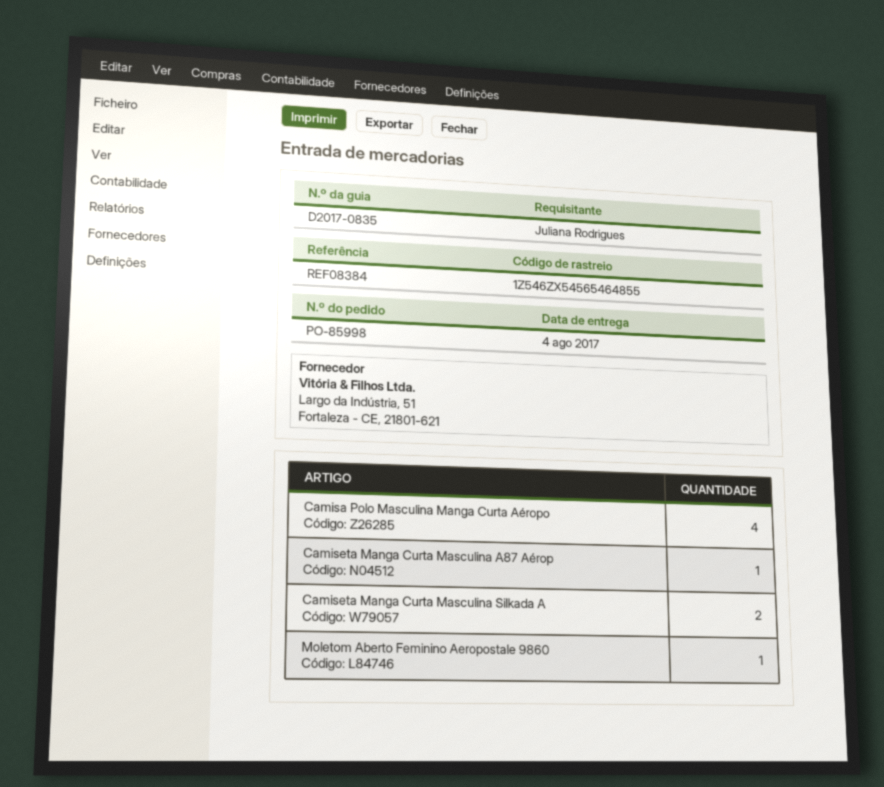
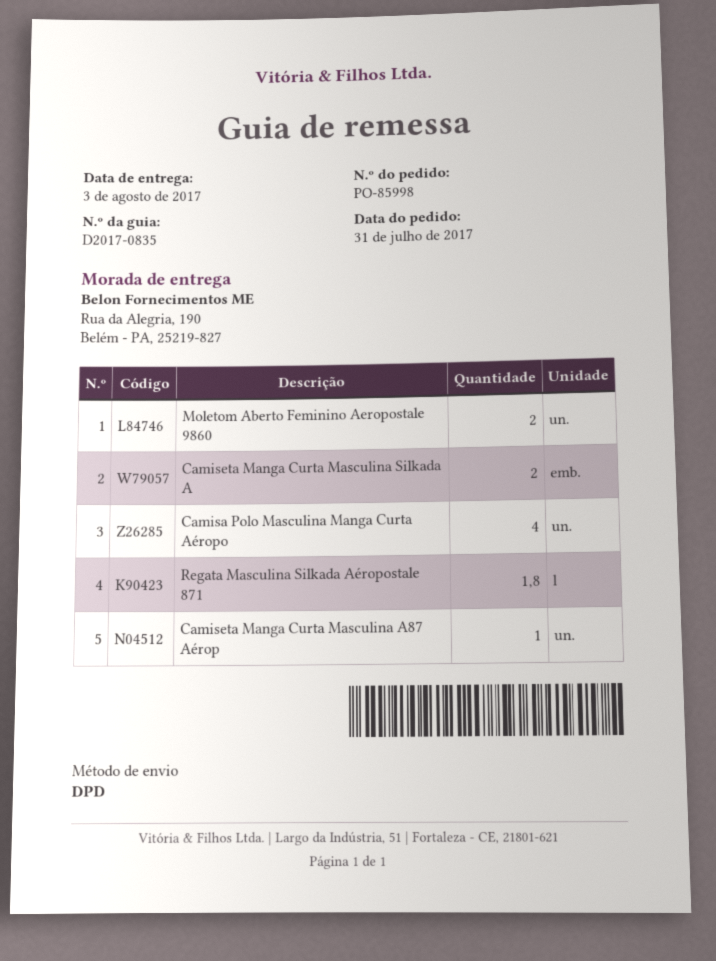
delivery date: 2017-08-04 -> 2017-08-03
Moletom Aberto Feminino Aeropostale 9860: 1 -> 2
Regata Masculina Silkada Aéropostale 871: none -> 1.8

